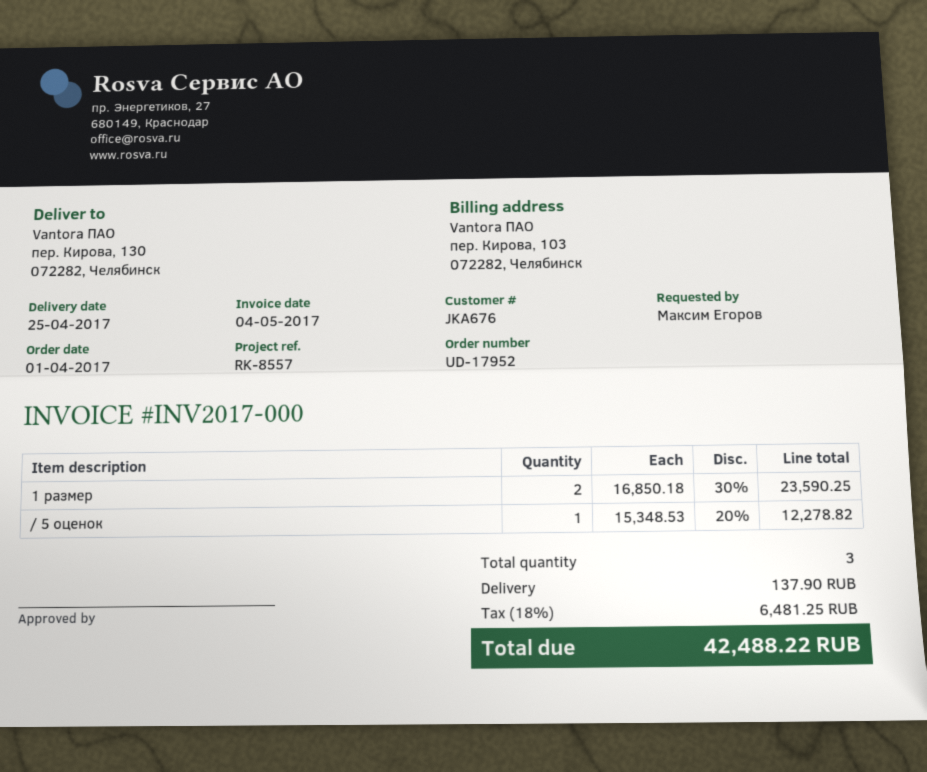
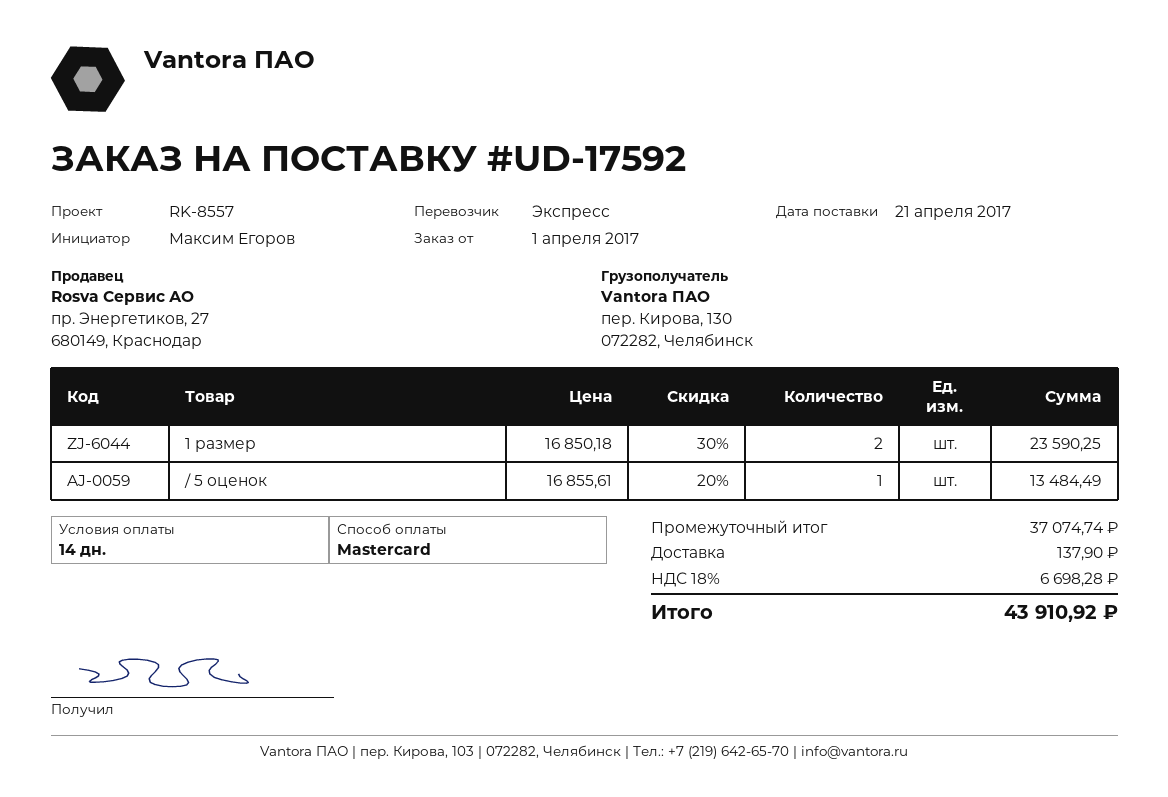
order number: UD-17952 -> UD-17592
delivery date: 2017-04-25 -> 2017-04-21
/ 5 оценок: 1 x 15348.53 - 20% = 12278.82 -> 1 x 16855.61 - 20% = 13484.49
tax: 18% = 6481.25 -> 18% = 6698.28
total: 42488.22 -> 43910.92

